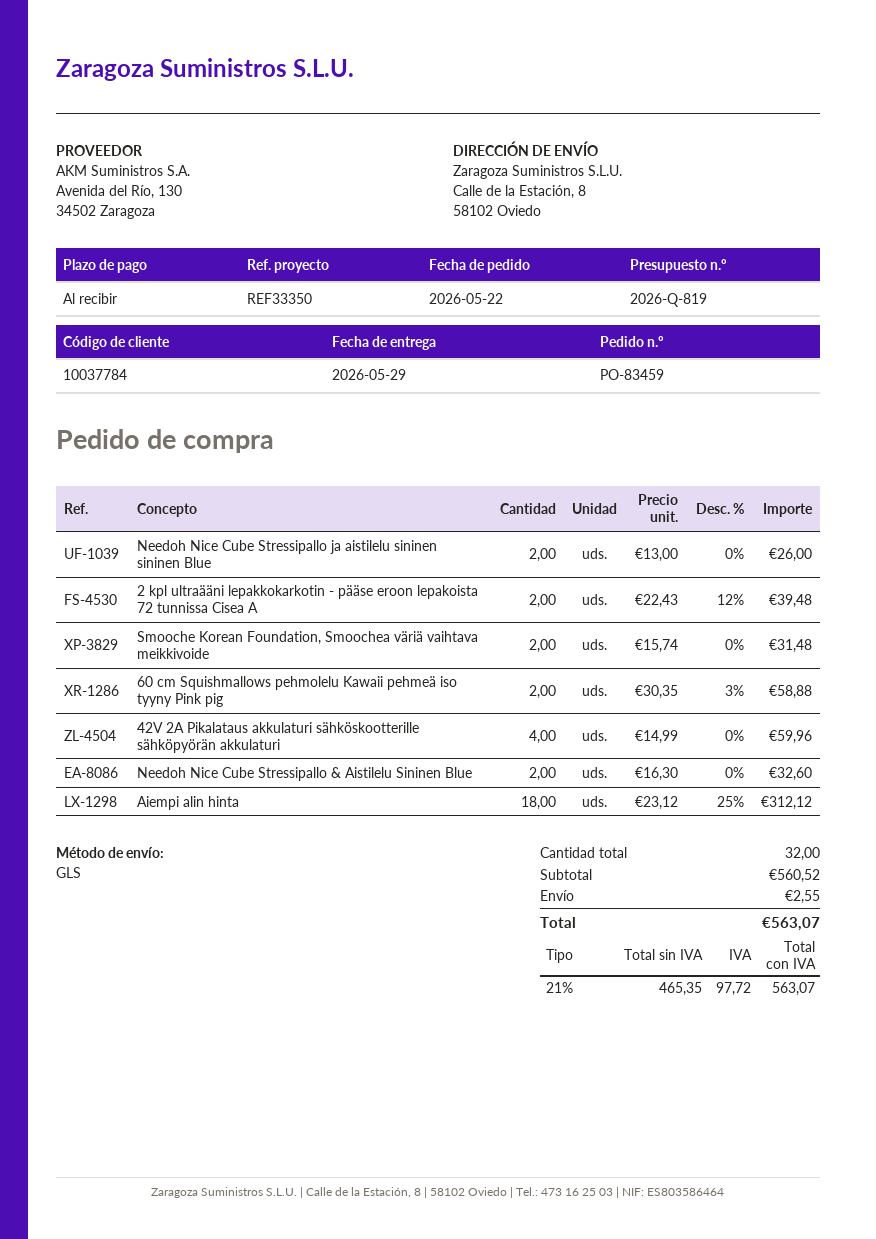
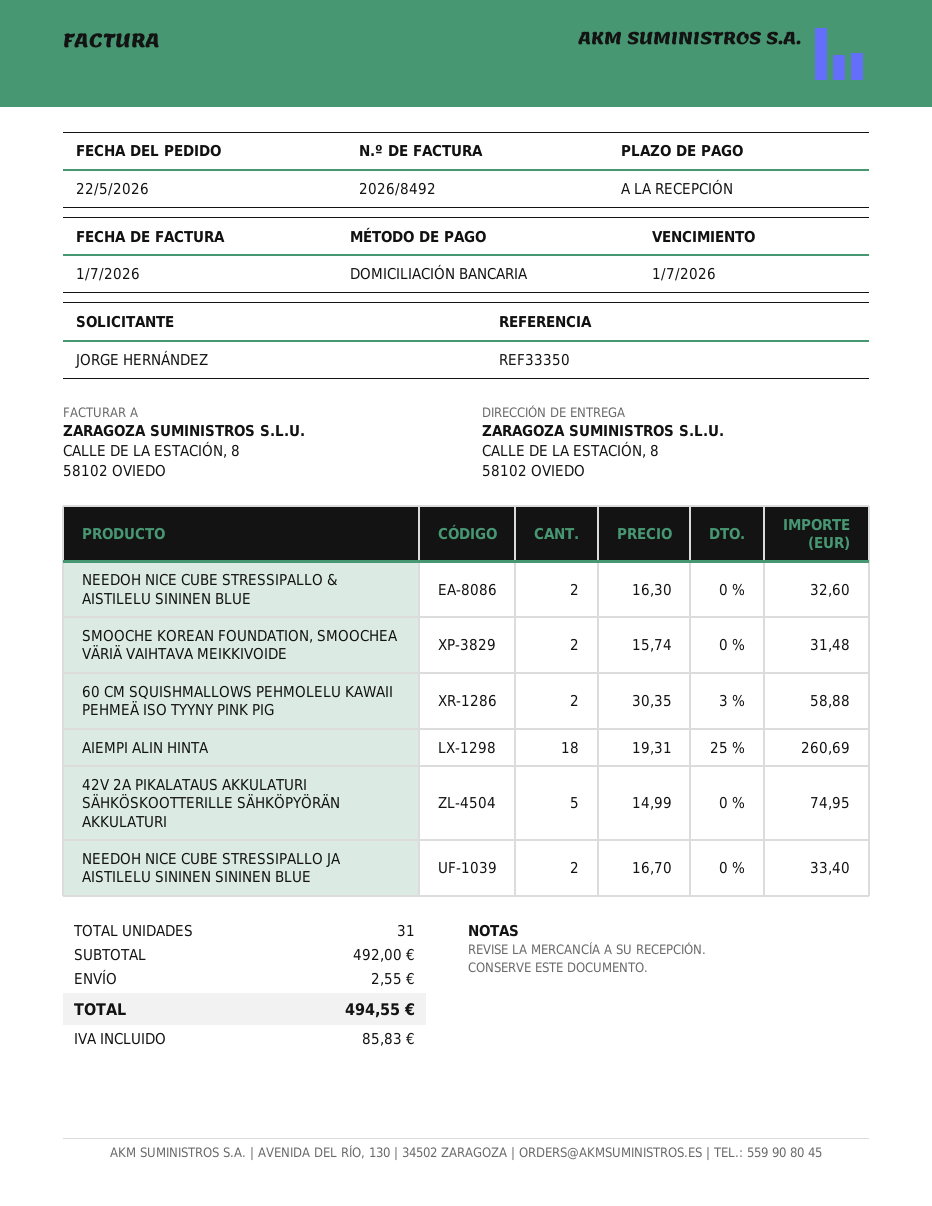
Needoh Nice Cube Stressipallo ja aistilelu sininen sininen Blue: 2 x 13.00 = 26.00 -> 2 x 16.70 = 33.40
2 kpl ultraääni lepakkokarkotin - pääse eroon lepakoista 72 tunnissa Cisea A: 2 x 22.43 - 12% = 39.48 -> none
42V 2A Pikalataus akkulaturi sähköskootterille sähköpyörän akkulaturi: 4 x 14.99 = 59.96 -> 5 x 14.99 = 74.95
Aiempi alin hinta: 18 x 23.12 - 25% = 312.12 -> 18 x 19.31 - 25% = 260.69
total quantity: 32 -> 31
subtotal: 560.52 -> 492.00
tax: 97.72 -> 85.83
total: 563.07 -> 494.55

